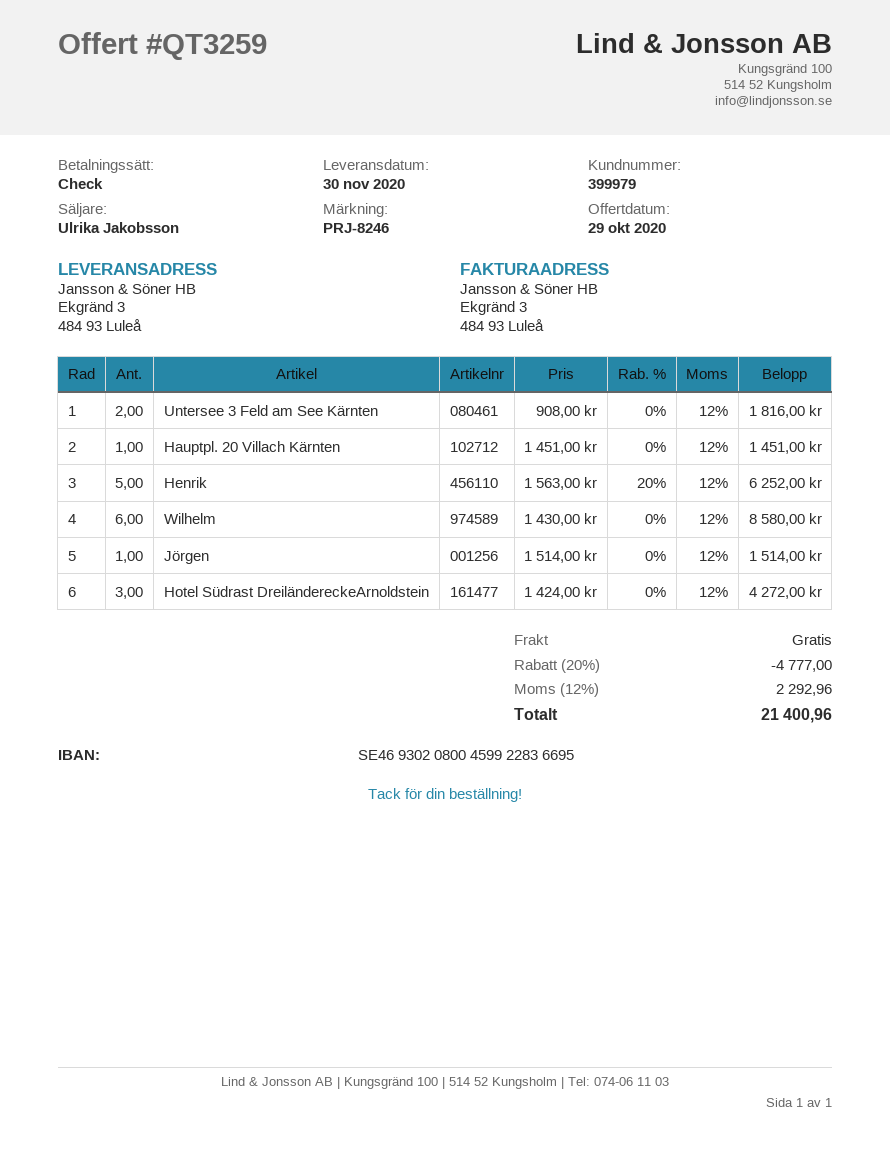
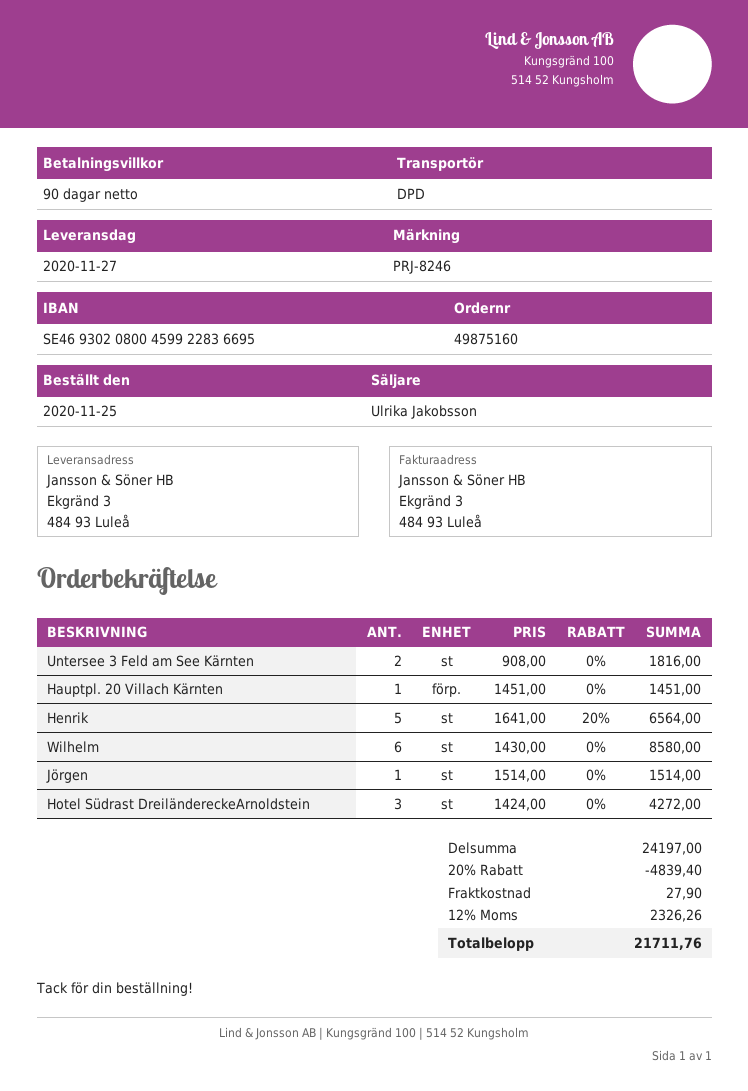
delivery date: 2020-11-30 -> 2020-11-27
Henrik: 5 x 1563.00 - 20% = 6252.00 -> 5 x 1641.00 - 20% = 6564.00
discount: 20% = 4777.00 -> 20% = 4839.40
shipping: 0.00 -> 27.90
tax: 12% = 2292.96 -> 12% = 2326.26
total: 21400.96 -> 21711.76

